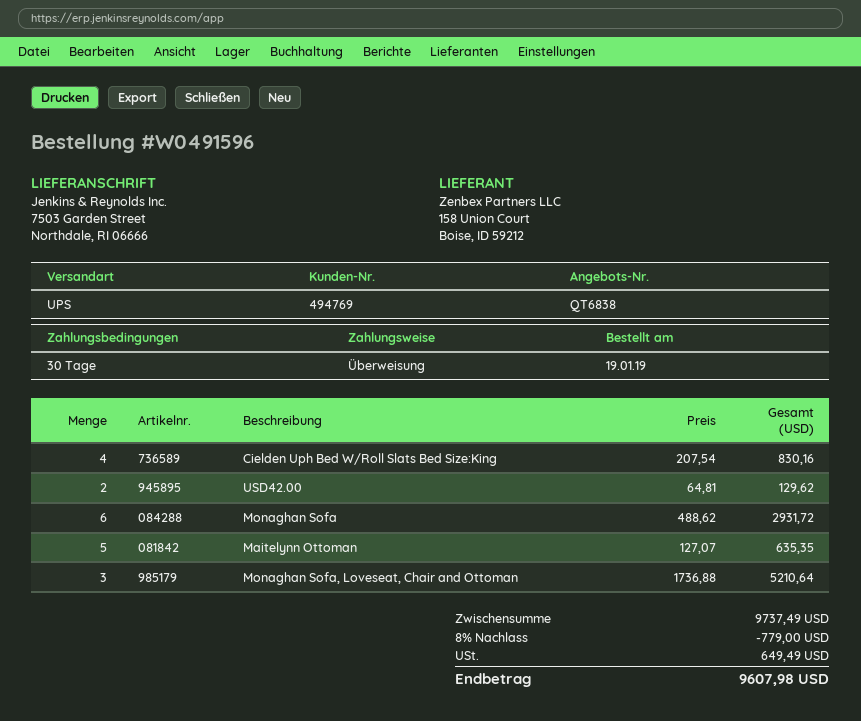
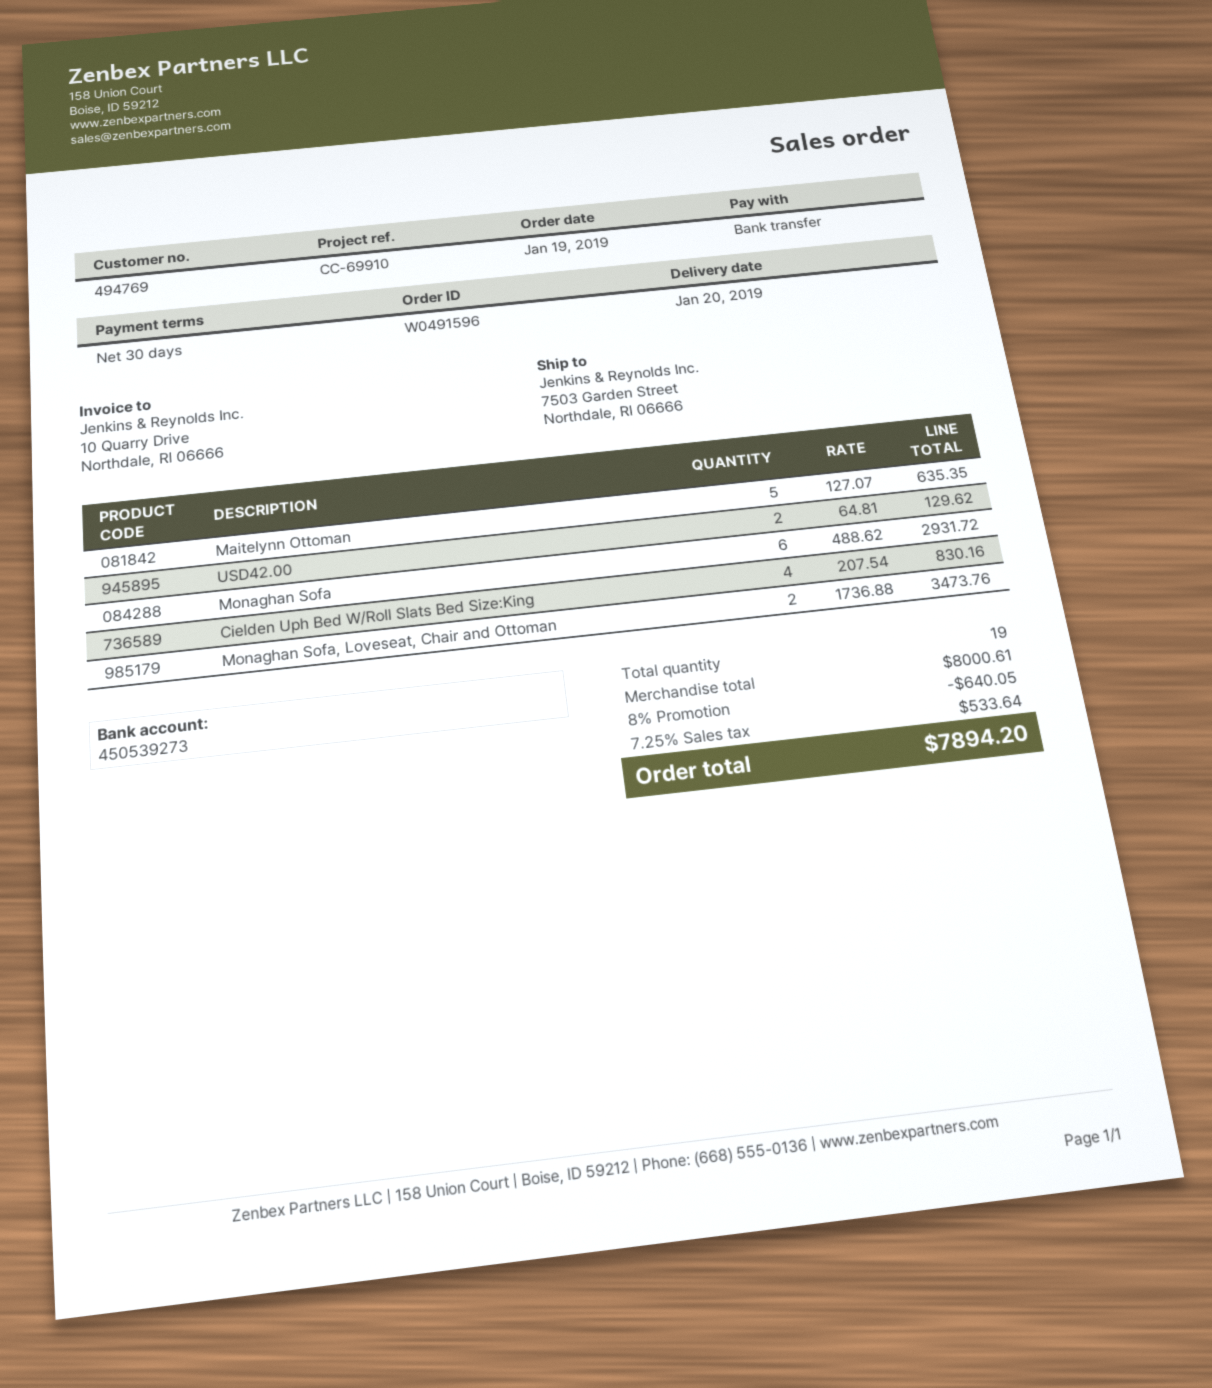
Monaghan Sofa, Loveseat, Chair and Ottoman: 3 x 1736.88 = 5210.64 -> 2 x 1736.88 = 3473.76
subtotal: 9737.49 -> 8000.61
discount: 8% = 779.00 -> 8% = 640.05
tax: 649.49 -> 533.64
total: 9607.98 -> 7894.20

